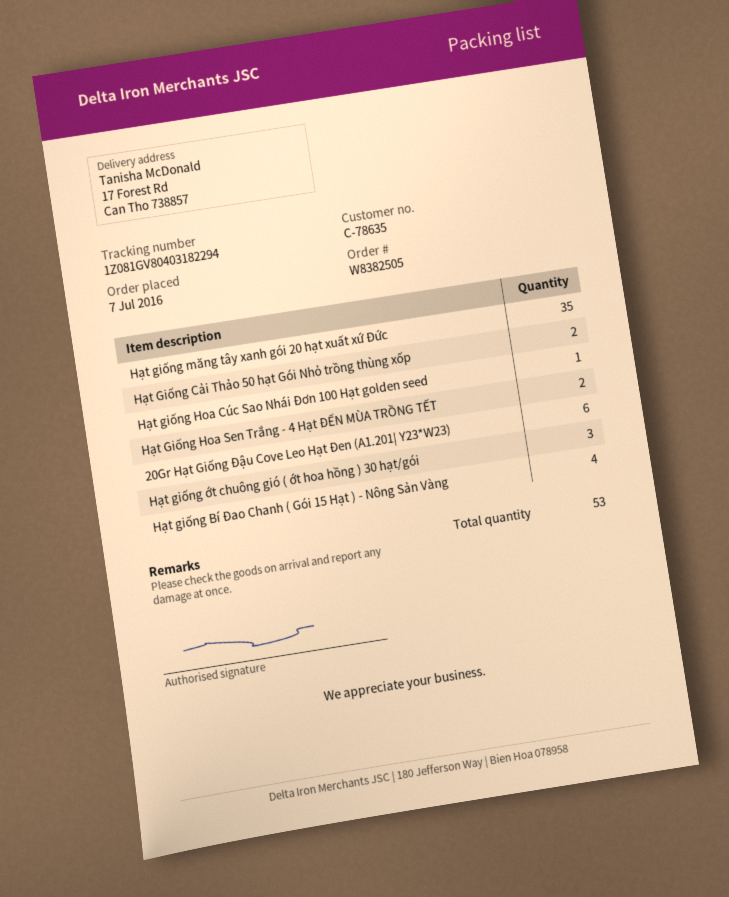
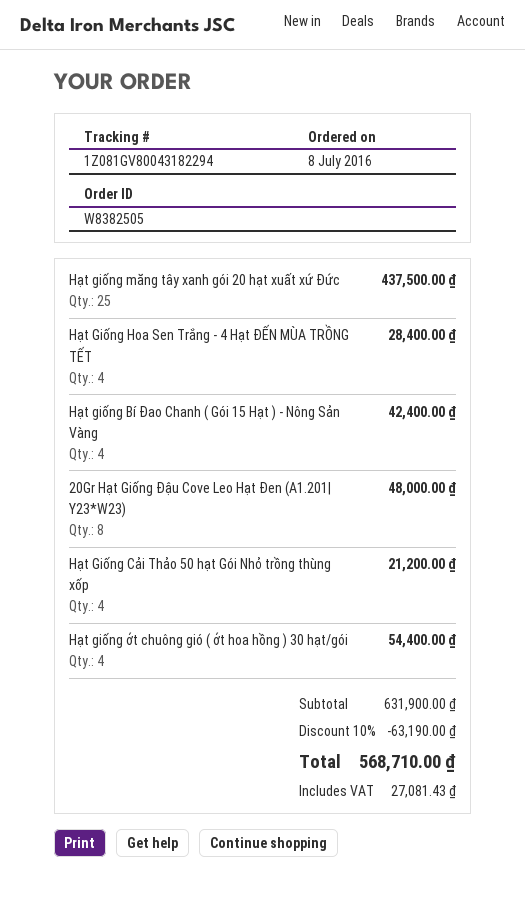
order date: 2016-07-07 -> 2016-07-08
tracking number: 1Z081GV80403182294 -> 1Z081GV80043182294
Hạt giống măng tây xanh gói 20 hạt xuất xứ Đức: 35 -> 25
Hạt Giống Cải Thảo 50 hạt Gói Nhỏ trồng thùng xốp: 2 -> 4
Hạt giống Hoa Cúc Sao Nhái Đơn 100 Hạt golden seed: 1 -> none
Hạt Giống Hoa Sen Trắng - 4 Hạt ĐẾN MÙA TRỒNG TẾT: 2 -> 4
20Gr Hạt Giống Đậu Cove Leo Hạt Đen (A1.201| Y23*W23): 6 -> 8
Hạt giống ớt chuông gió ( ớt hoa hồng ) 30 hạt/gói: 3 -> 4

